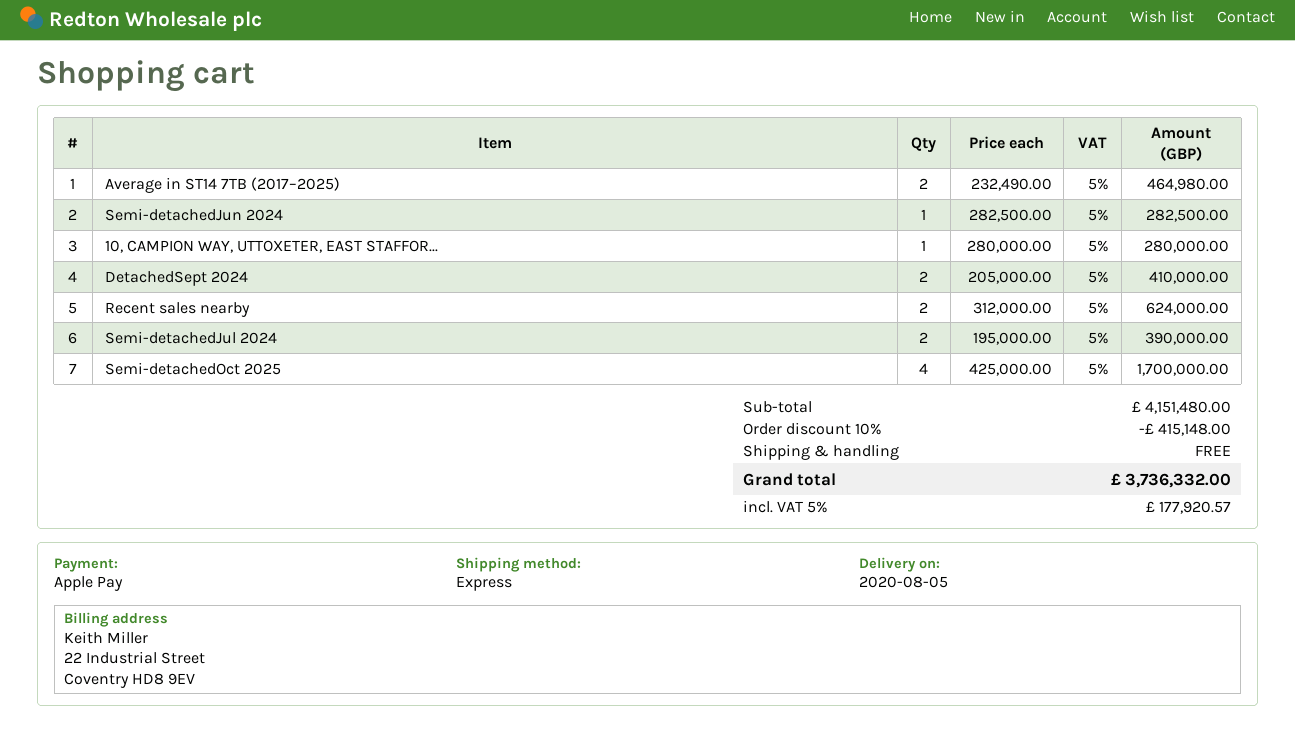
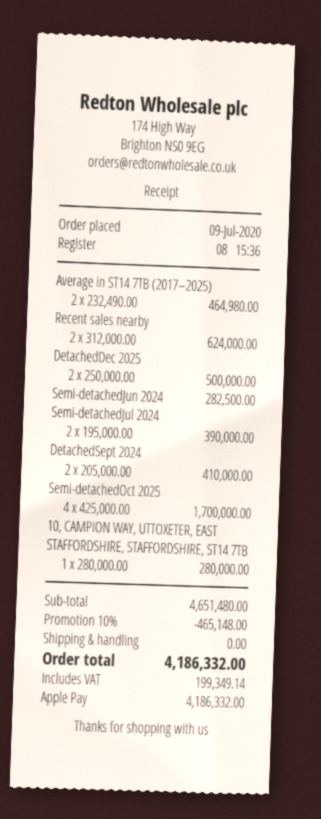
DetachedDec 2025: none -> 2 x 250000.00 = 500000.00
subtotal: 4151480.00 -> 4651480.00
discount: 10% = 415148.00 -> 10% = 465148.00
tax: 177920.57 -> 199349.14
total: 3736332.00 -> 4186332.00

